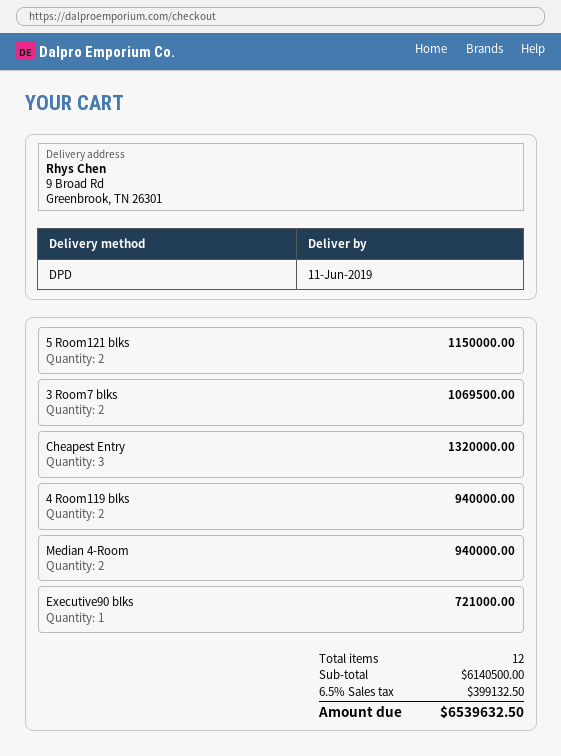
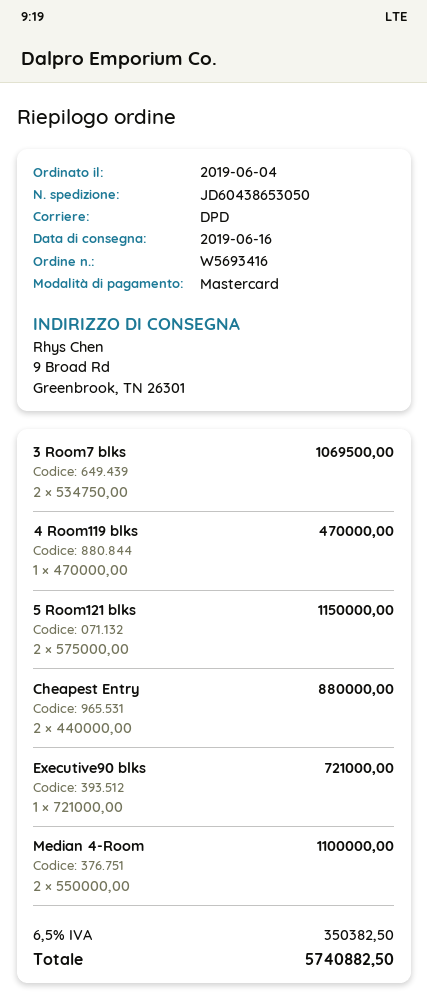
delivery date: 2019-06-11 -> 2019-06-16
Cheapest Entry: 3 for 1320000.00 -> 2 for 880000.00
4 Room119 blks: 2 for 940000.00 -> 1 for 470000.00
Median 4-Room: 2 for 940000.00 -> 2 for 1100000.00
tax: 6.5% = 399132.50 -> 6.5% = 350382.50
total: 6539632.50 -> 5740882.50

